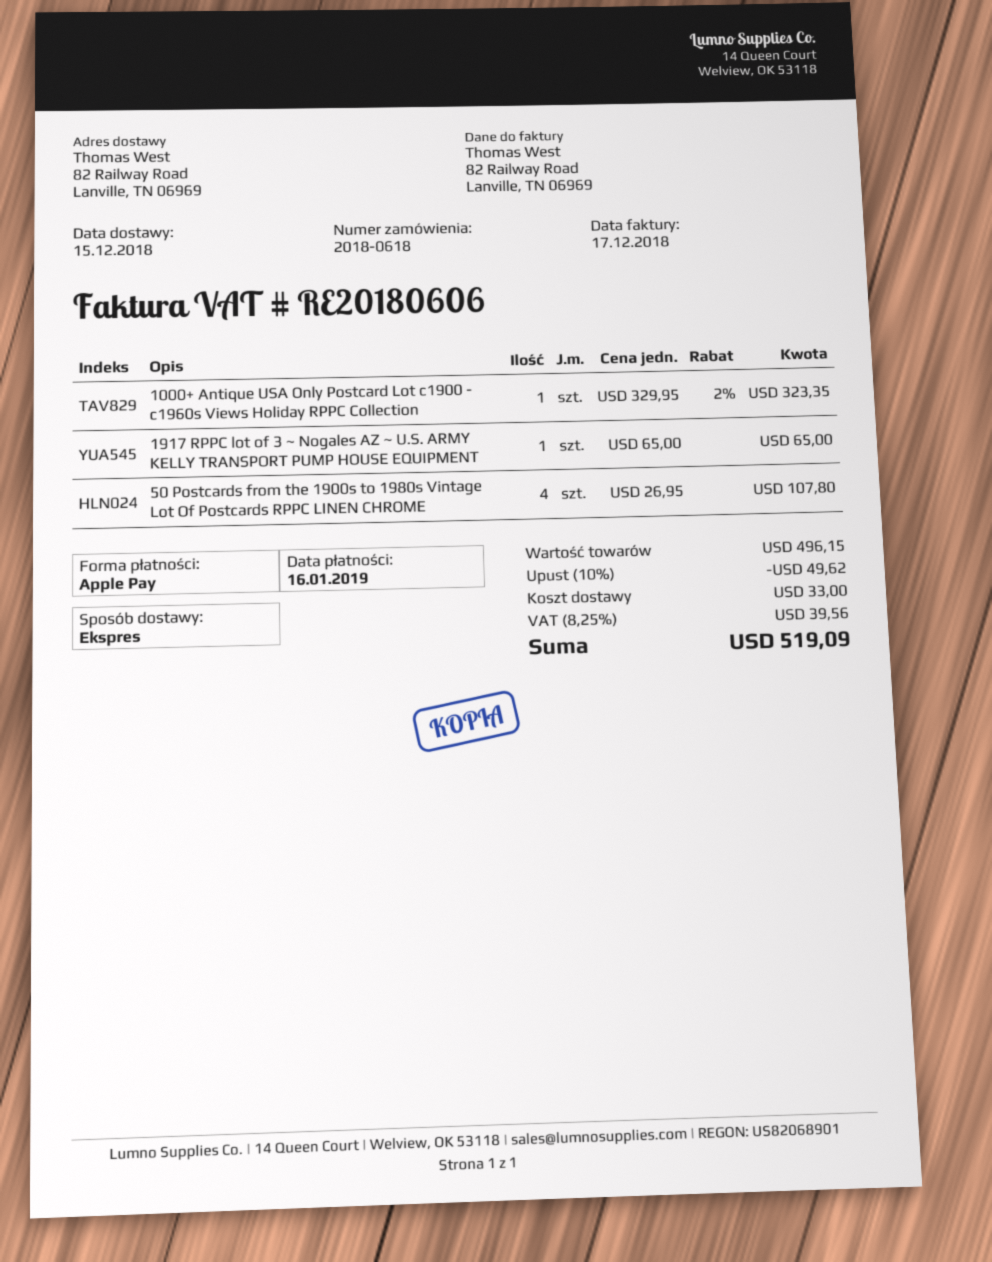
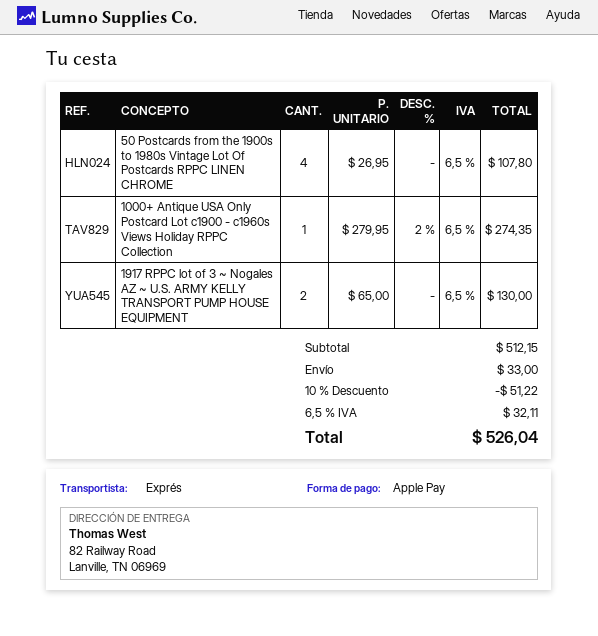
1000+ Antique USA Only Postcard Lot c1900 - c1960s Views Holiday RPPC Collection: 1 x 329.95 - 2% = 323.35 -> 1 x 279.95 - 2% = 274.35
1917 RPPC lot of 3 ~ Nogales AZ ~ U.S. ARMY KELLY TRANSPORT PUMP HOUSE EQUIPMENT: 1 x 65.00 = 65.00 -> 2 x 65.00 = 130.00
subtotal: 496.15 -> 512.15
discount: 10% = 49.62 -> 10% = 51.22
tax: 8.25% = 39.56 -> 6.5% = 32.11
total: 519.09 -> 526.04

